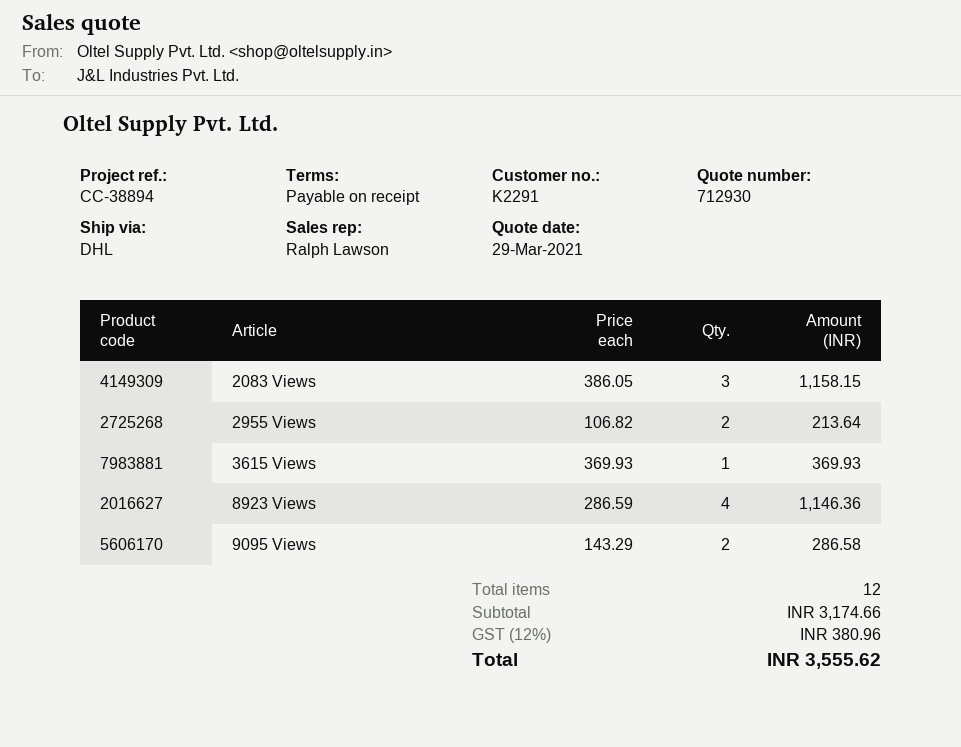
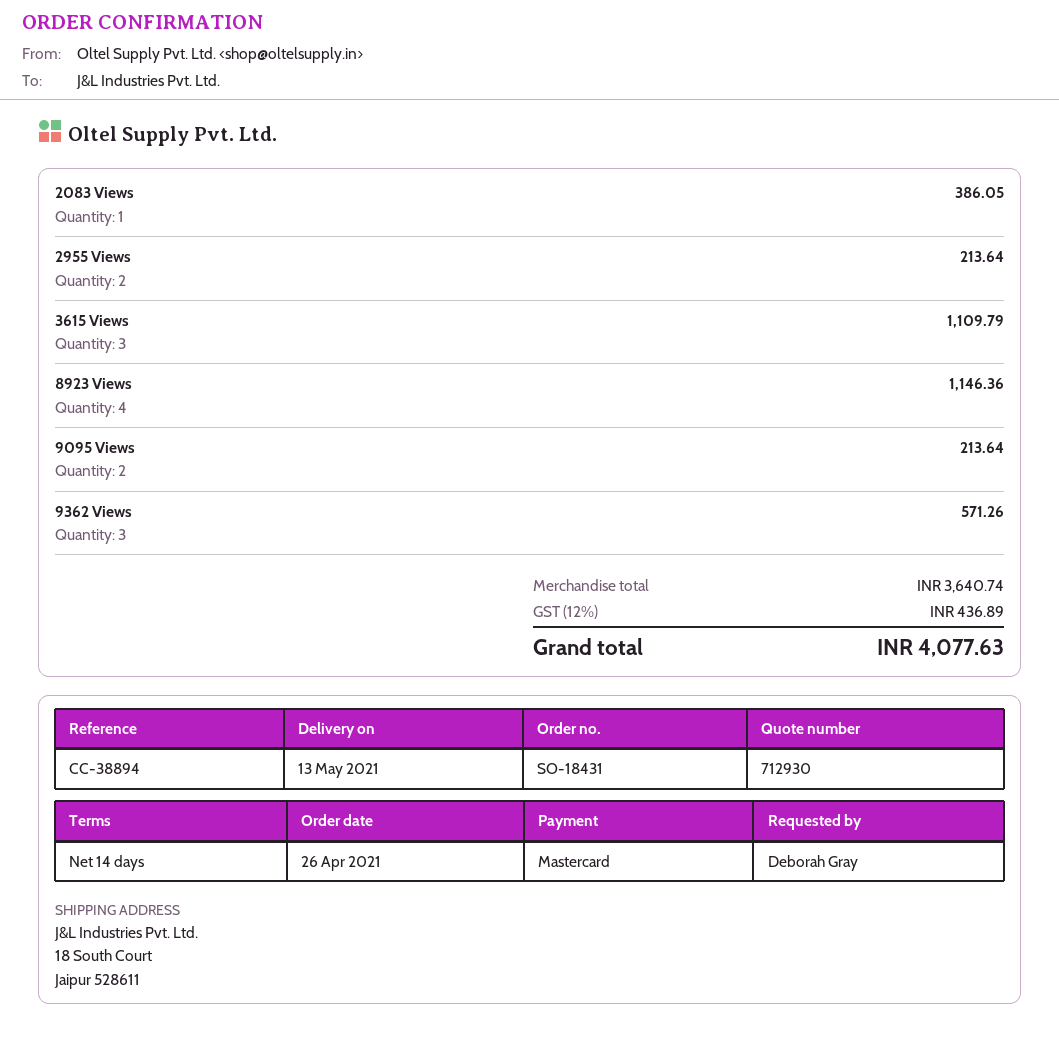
payment terms: on receipt -> 14 days
2083 Views: 3 for 1158.15 -> 1 for 386.05
3615 Views: 1 for 369.93 -> 3 for 1109.79
9095 Views: 2 for 286.58 -> 2 for 213.64
9362 Views: none -> 3 for 571.26
subtotal: 3174.66 -> 3640.74
tax: 12% = 380.96 -> 12% = 436.89
total: 3555.62 -> 4077.63

